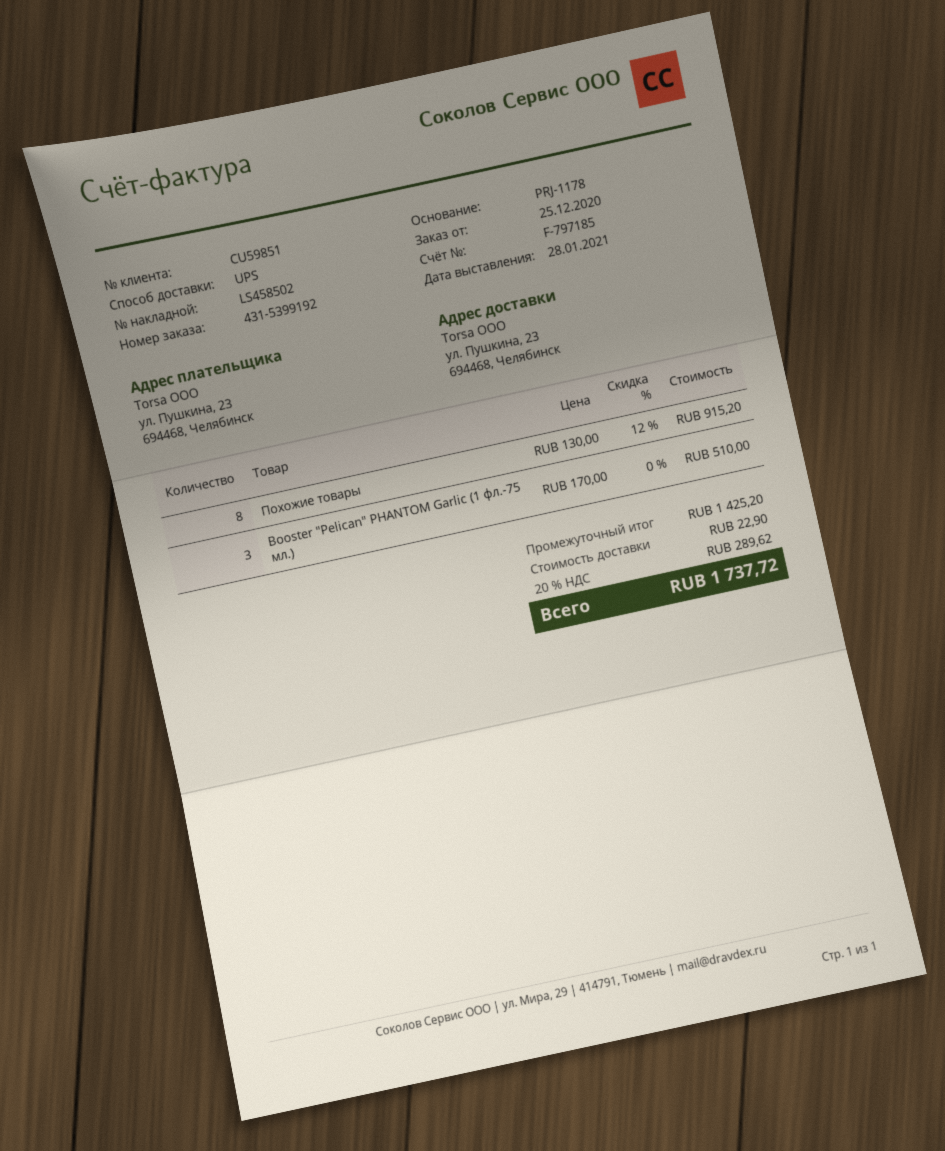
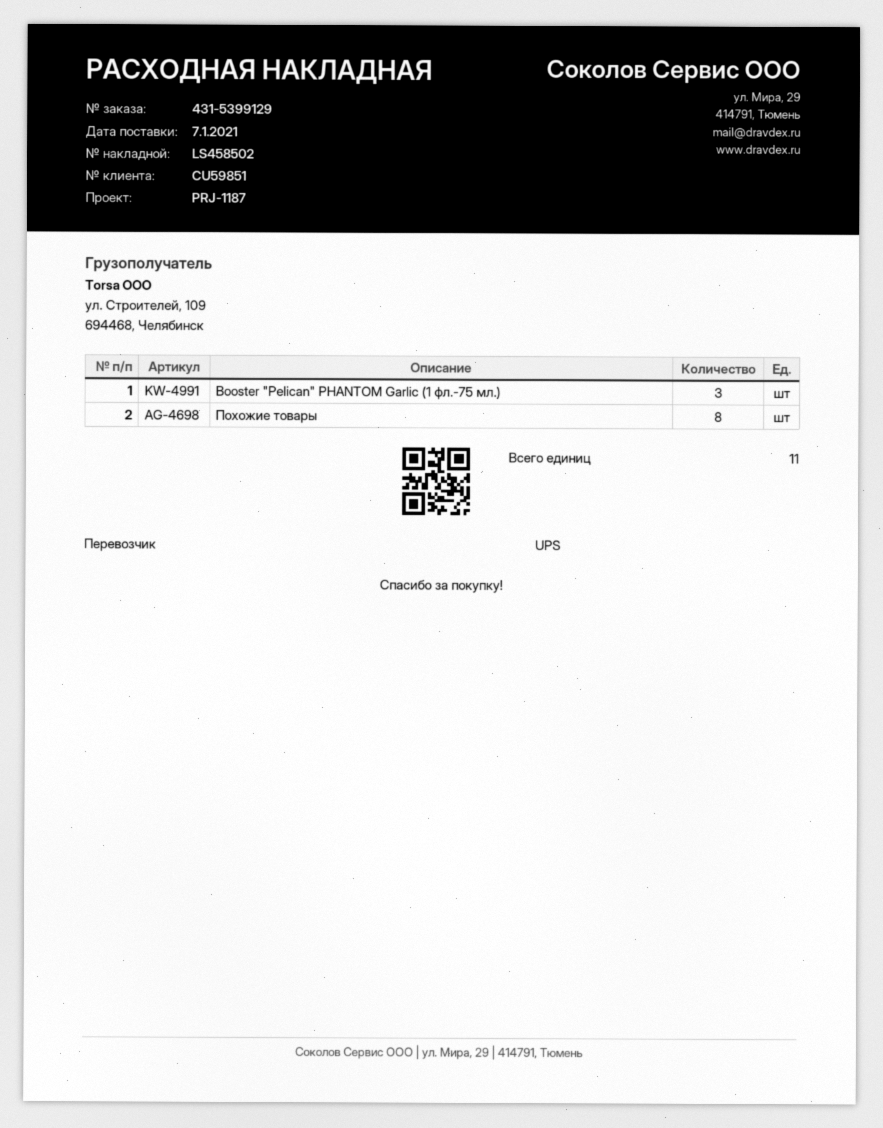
order number: 431-5399192 -> 431-5399129
reference: PRJ-1178 -> PRJ-1187
ship to: ул. Пушкина, 23, 694468, Челябинск -> ул. Строителей, 109, 694468, Челябинск

